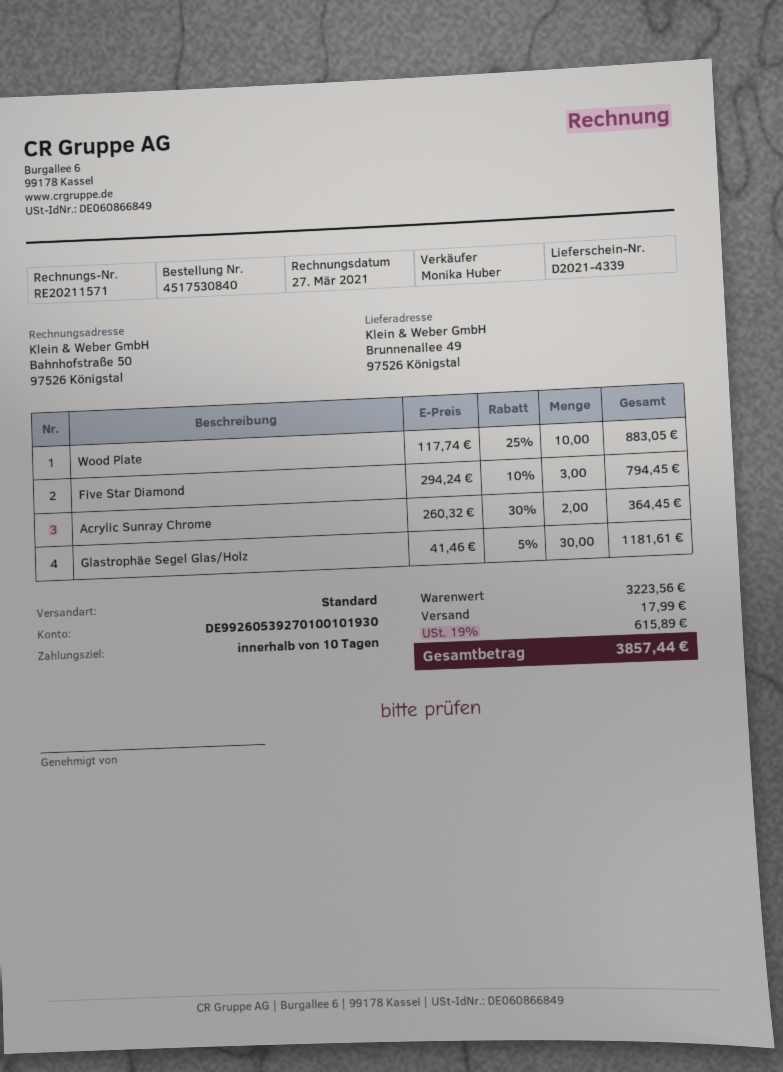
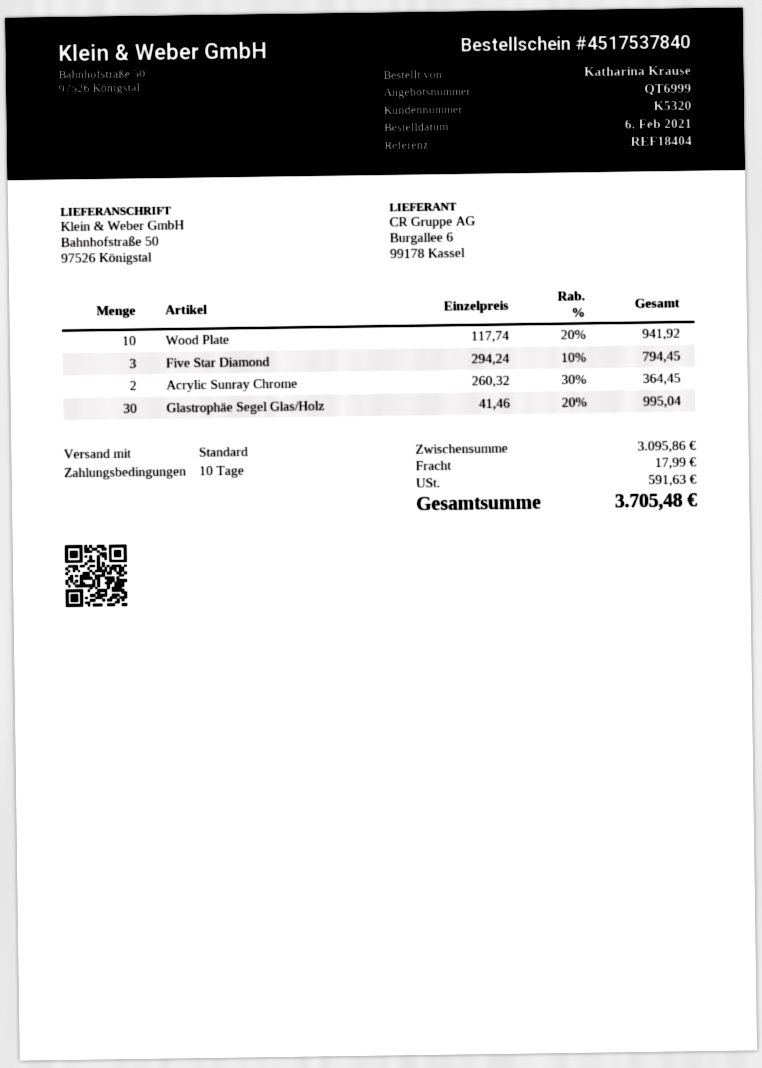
order number: 4517530840 -> 4517537840
ship to: Brunnenallee 49, 97526 Königstal -> Bahnhofstraße 50, 97526 Königstal
Wood Plate: 10 x 117.74 - 25% = 883.05 -> 10 x 117.74 - 20% = 941.92
Glastrophäe Segel Glas/Holz: 30 x 41.46 - 5% = 1181.61 -> 30 x 41.46 - 20% = 995.04
subtotal: 3223.56 -> 3095.86
tax: 615.89 -> 591.63
total: 3857.44 -> 3705.48

